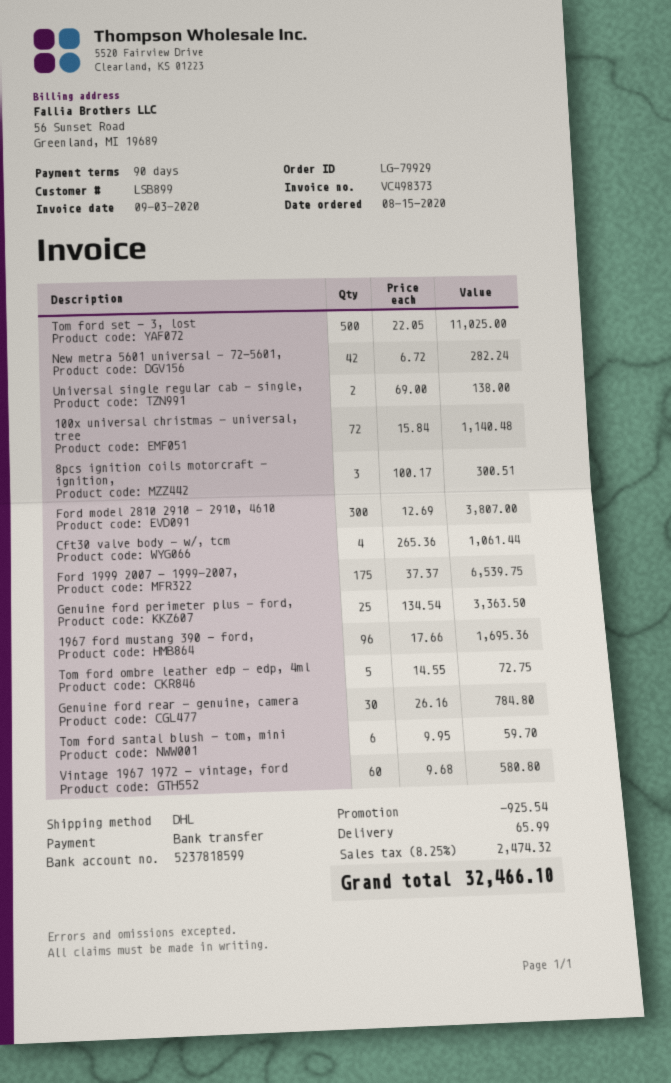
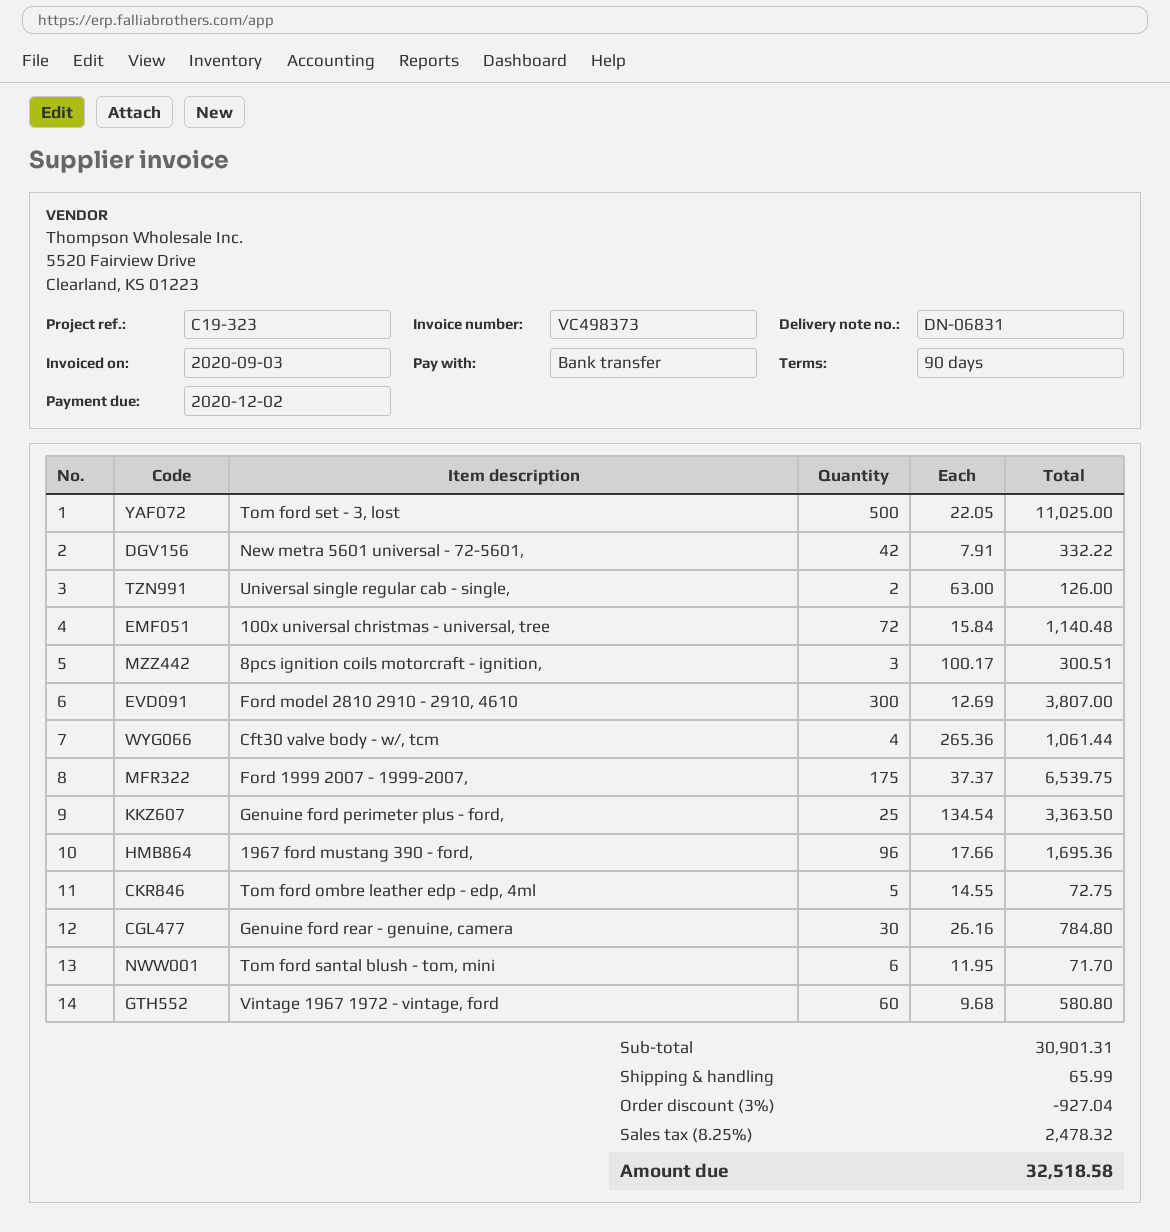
New metra 5601 universal - 72-5601,: 42 x 6.72 = 282.24 -> 42 x 7.91 = 332.22
Universal single regular cab - single,: 2 x 69.00 = 138.00 -> 2 x 63.00 = 126.00
Tom ford santal blush - tom, mini: 6 x 9.95 = 59.70 -> 6 x 11.95 = 71.70
discount: 925.54 -> 927.04
tax: 8.25% = 2474.32 -> 8.25% = 2478.32
total: 32466.10 -> 32518.58

